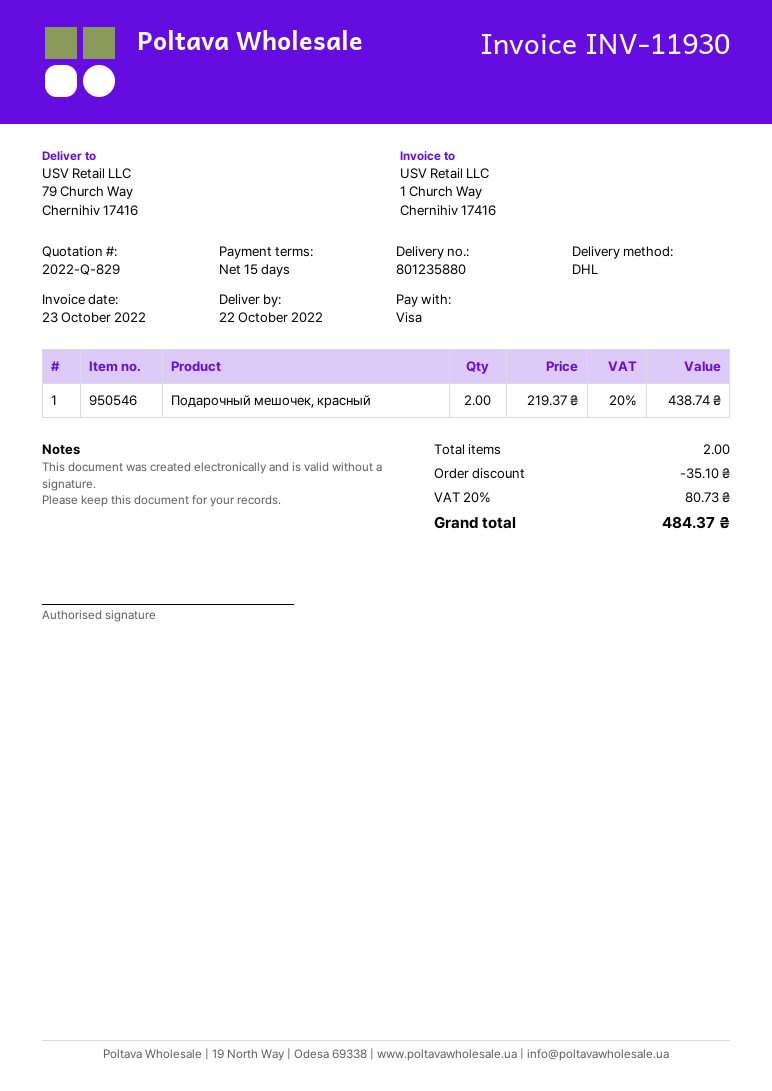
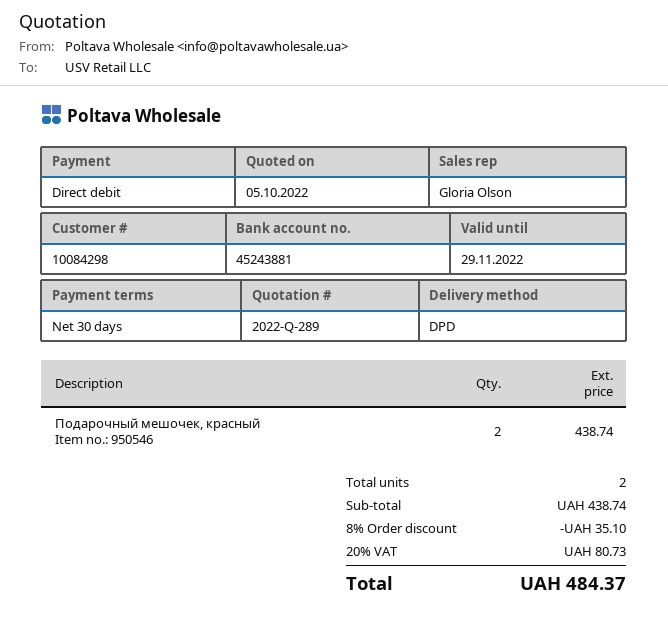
quote number: 2022-Q-829 -> 2022-Q-289
payment terms: 15 days -> 30 days
payment method: Visa -> direct debit
shipping method: DHL -> DPD

